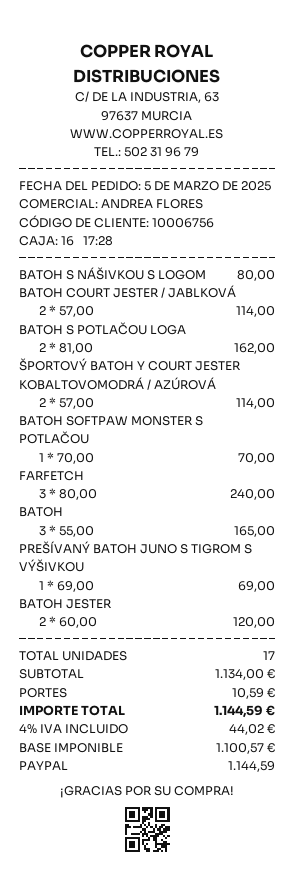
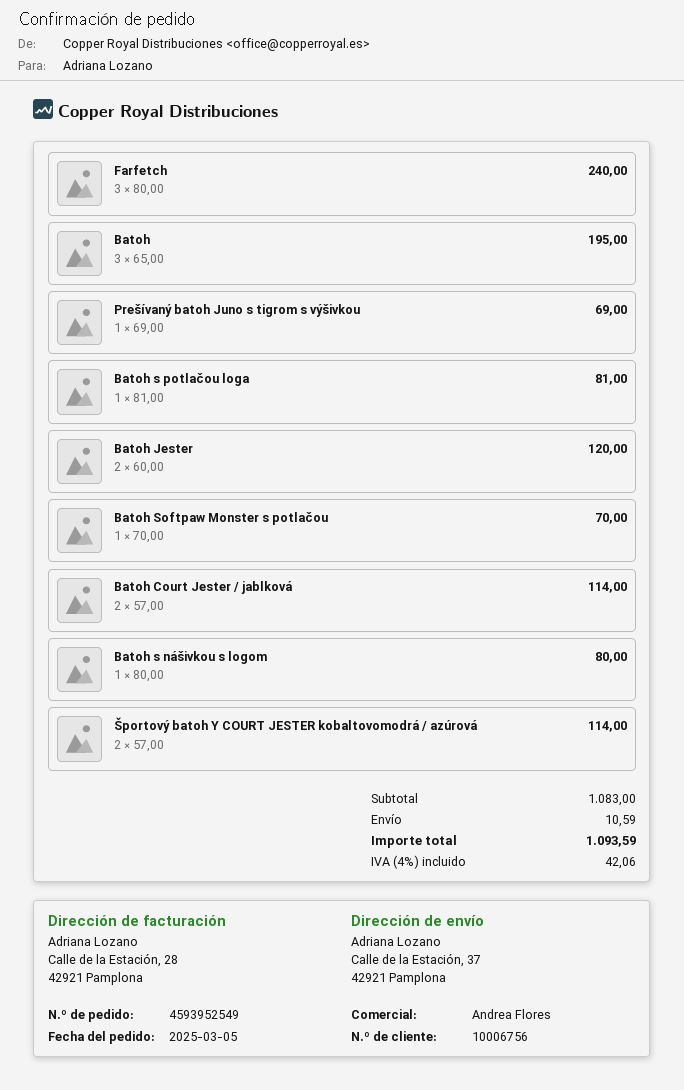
BATOH S POTLAČOU LOGA: 2 x 81.00 = 162.00 -> 1 x 81.00 = 81.00
BATOH: 3 x 55.00 = 165.00 -> 3 x 65.00 = 195.00
subtotal: 1134.00 -> 1083.00
tax: 4% = 44.02 -> 4% = 42.06
total: 1144.59 -> 1093.59

